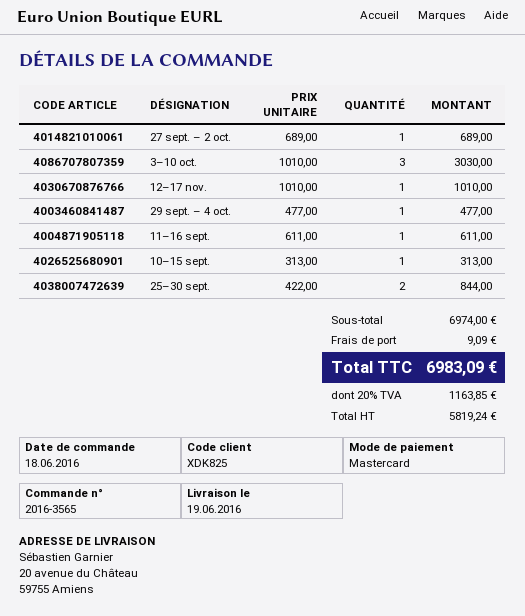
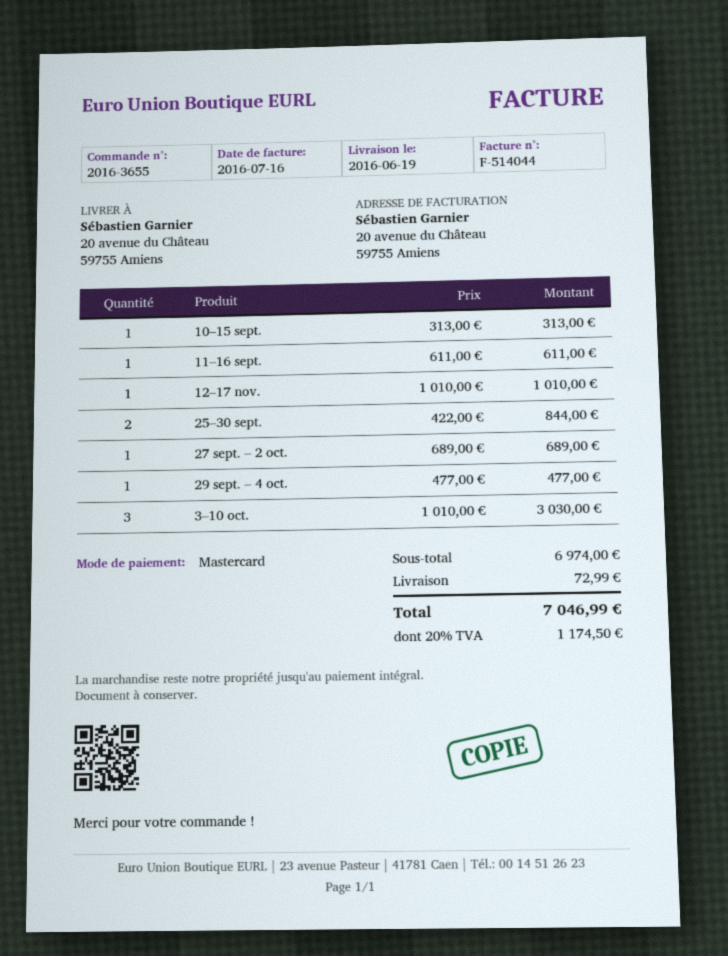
order number: 2016-3565 -> 2016-3655
shipping: 9.09 -> 72.99
tax: 20% = 1163.85 -> 20% = 1174.50
total: 6983.09 -> 7046.99

